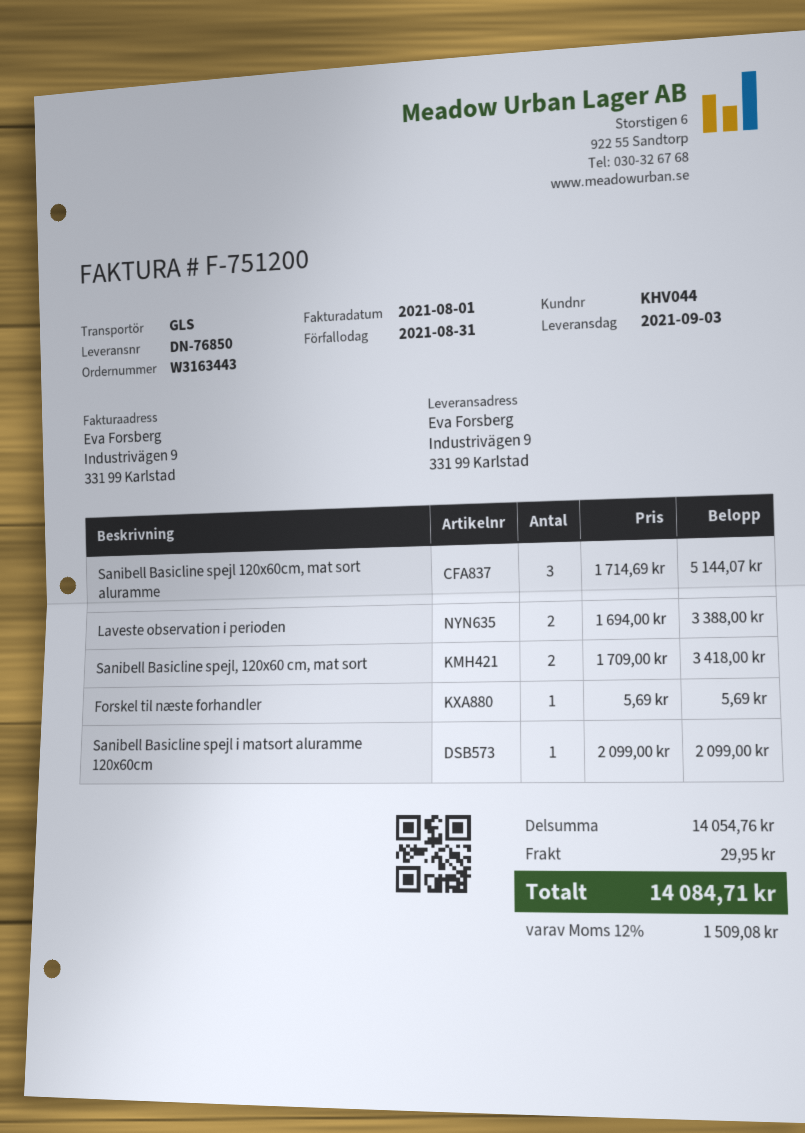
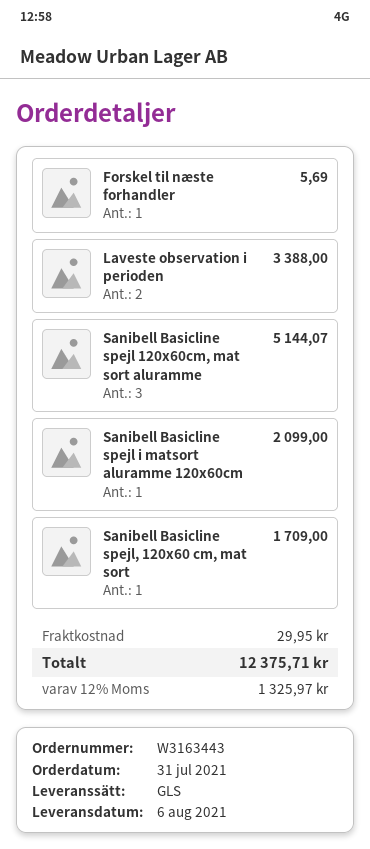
delivery date: 2021-09-03 -> 2021-08-06
Sanibell Basicline spejl, 120x60 cm, mat sort: 2 for 3418.00 -> 1 for 1709.00
tax: 12% = 1509.08 -> 12% = 1325.97
total: 14084.71 -> 12375.71

